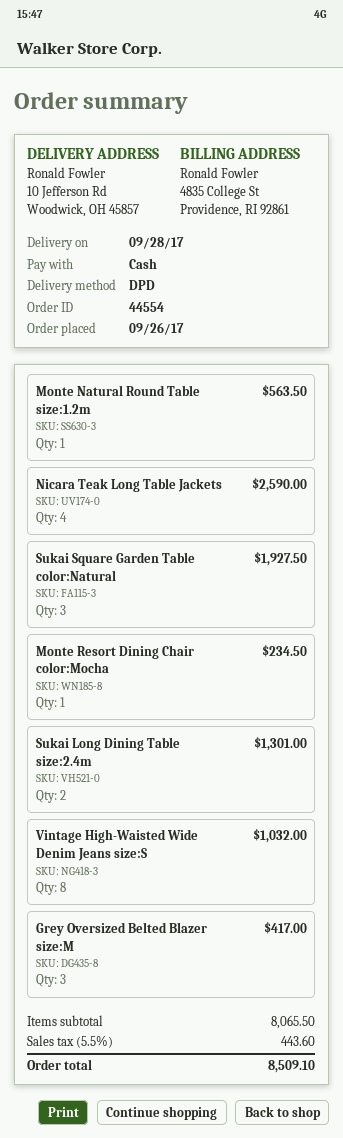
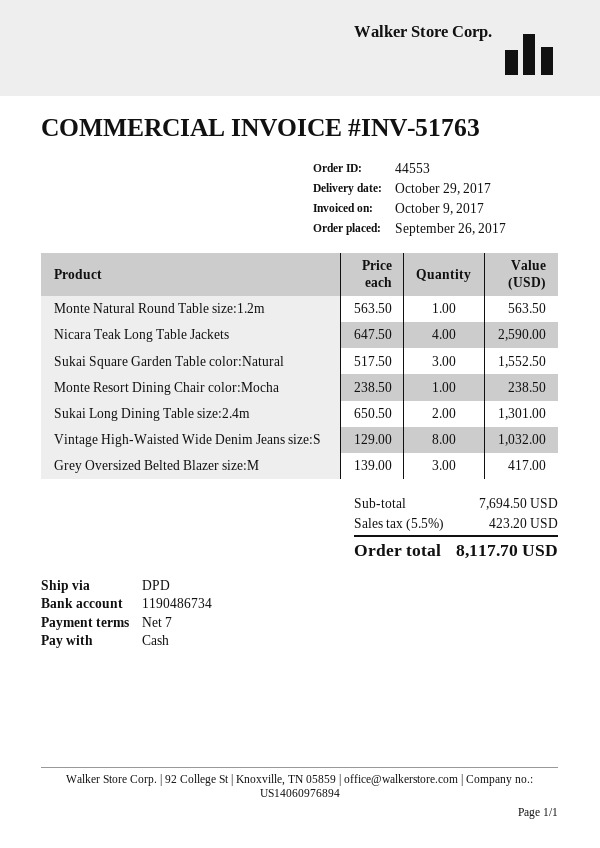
order number: 44554 -> 44553
delivery date: 2017-09-28 -> 2017-10-29
Sukai Square Garden Table color:Natural: 3 for 1927.50 -> 3 for 1552.50
Monte Resort Dining Chair color:Mocha: 1 for 234.50 -> 1 for 238.50
subtotal: 8065.50 -> 7694.50
tax: 5.5% = 443.60 -> 5.5% = 423.20
total: 8509.10 -> 8117.70

